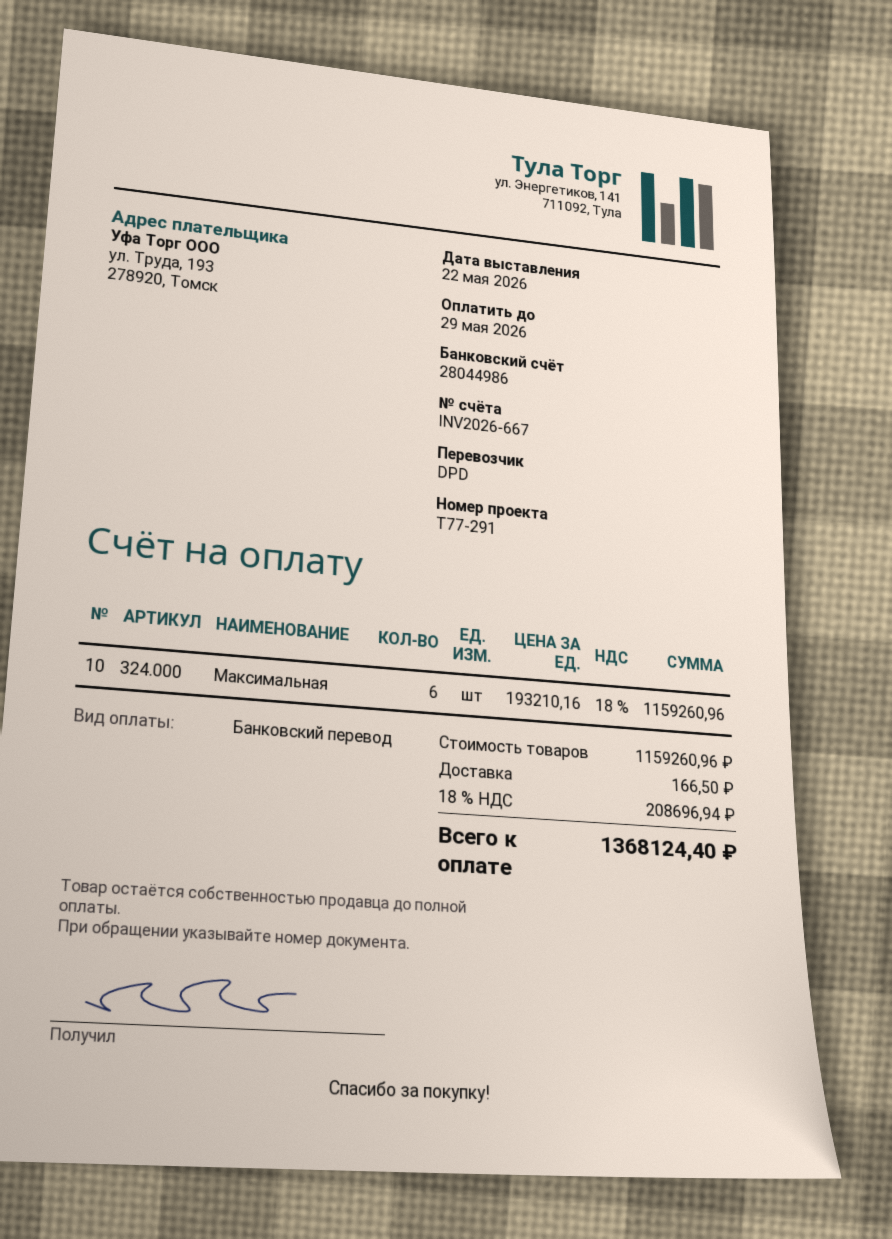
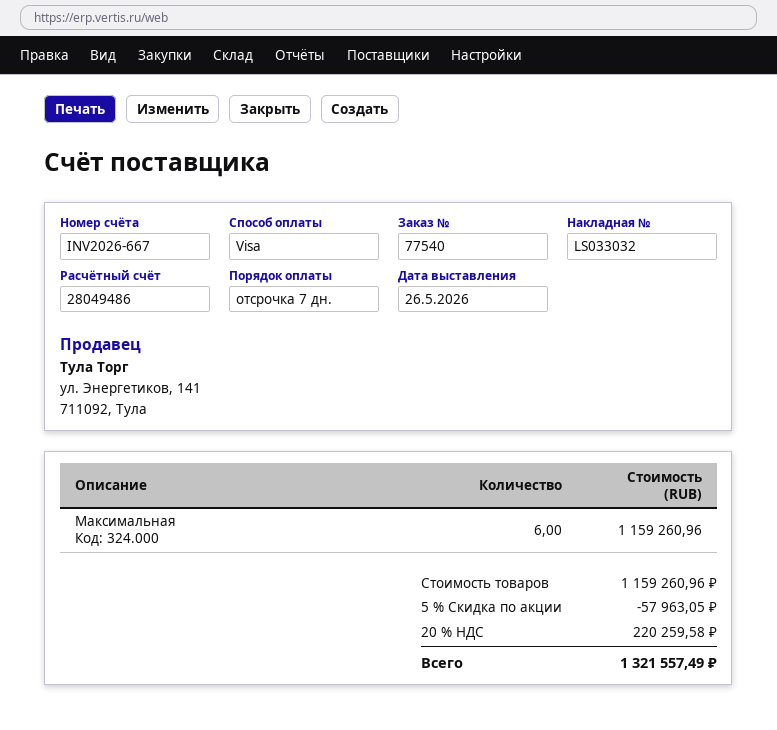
invoice date: 2026-05-22 -> 2026-05-26
payment method: bank transfer -> Visa
bank account: 28044986 -> 28049486
discount: none -> 5% = 57963.05
shipping: 166.50 -> none
tax: 18% = 208696.94 -> 20% = 220259.58
total: 1368124.40 -> 1321557.49

